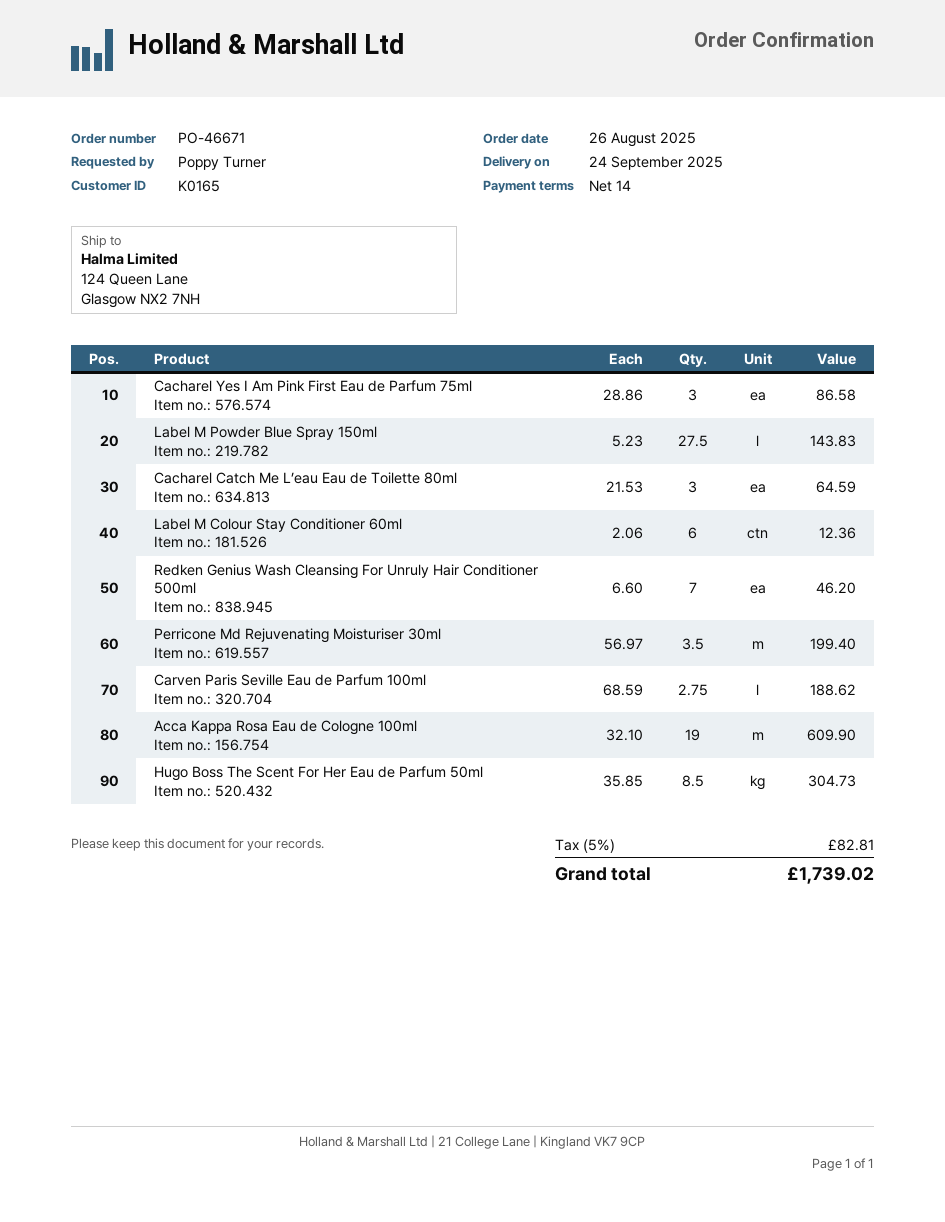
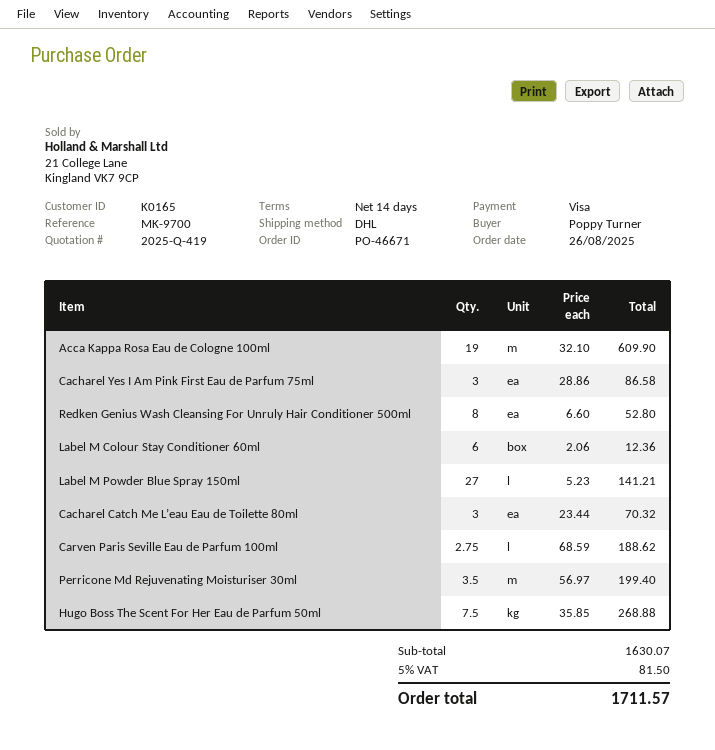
Label M Powder Blue Spray 150ml: 27.5 x 5.23 = 143.83 -> 27 x 5.23 = 141.21
Cacharel Catch Me L’eau Eau de Toilette 80ml: 3 x 21.53 = 64.59 -> 3 x 23.44 = 70.32
Redken Genius Wash Cleansing For Unruly Hair Conditioner 500ml: 7 x 6.60 = 46.20 -> 8 x 6.60 = 52.80
Hugo Boss The Scent For Her Eau de Parfum 50ml: 8.5 x 35.85 = 304.73 -> 7.5 x 35.85 = 268.88
tax: 5% = 82.81 -> 5% = 81.50
total: 1739.02 -> 1711.57

